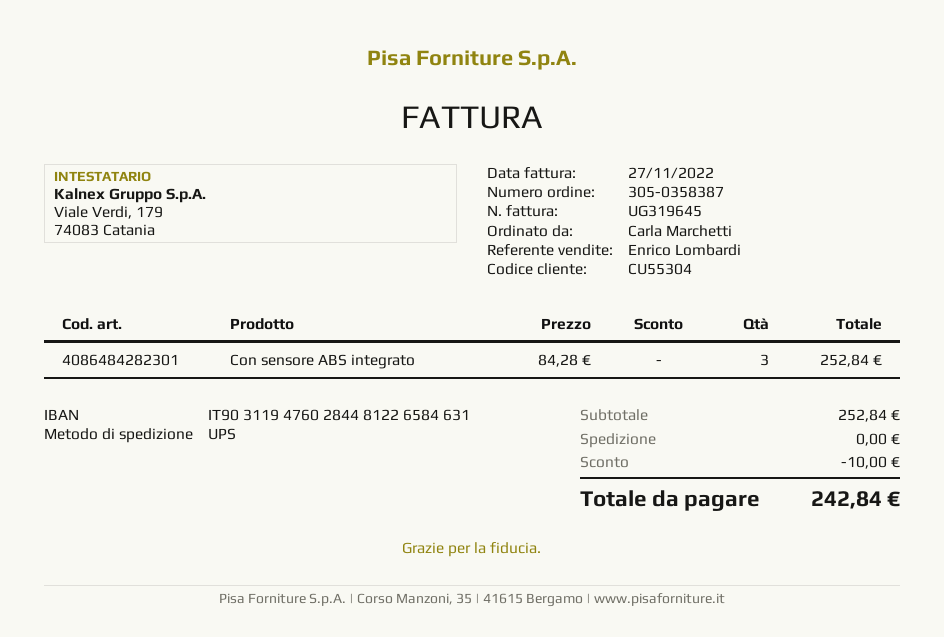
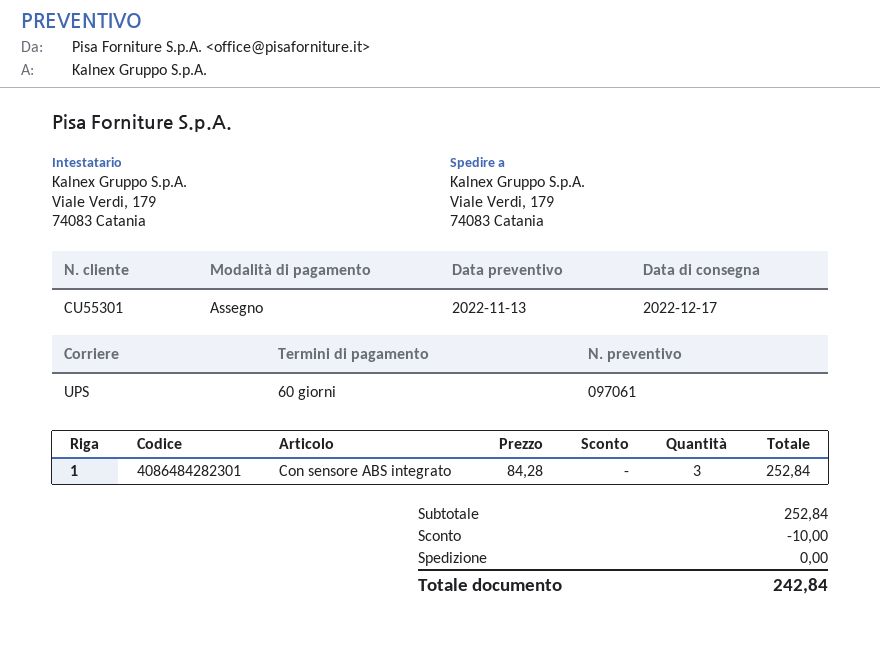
customer number: CU55304 -> CU55301

